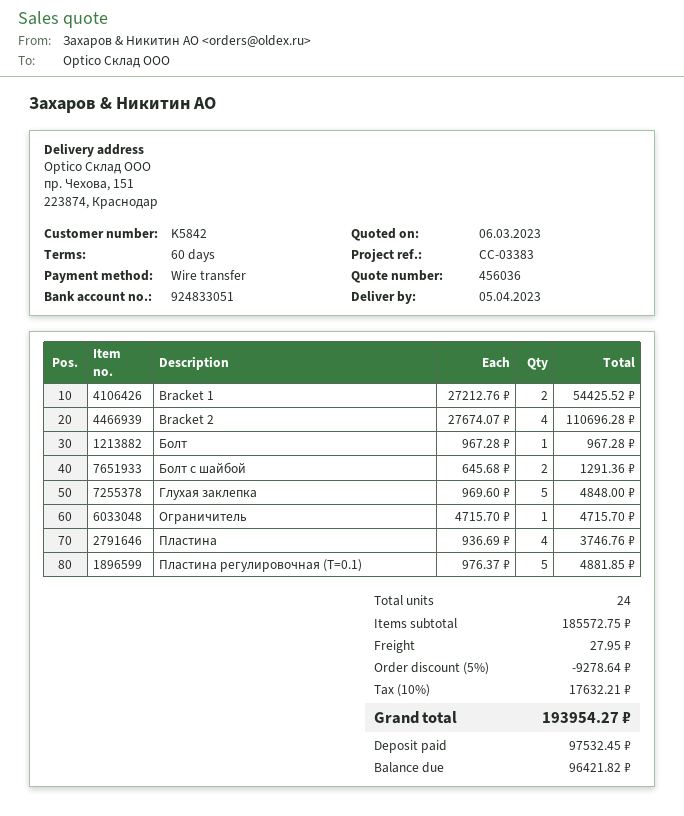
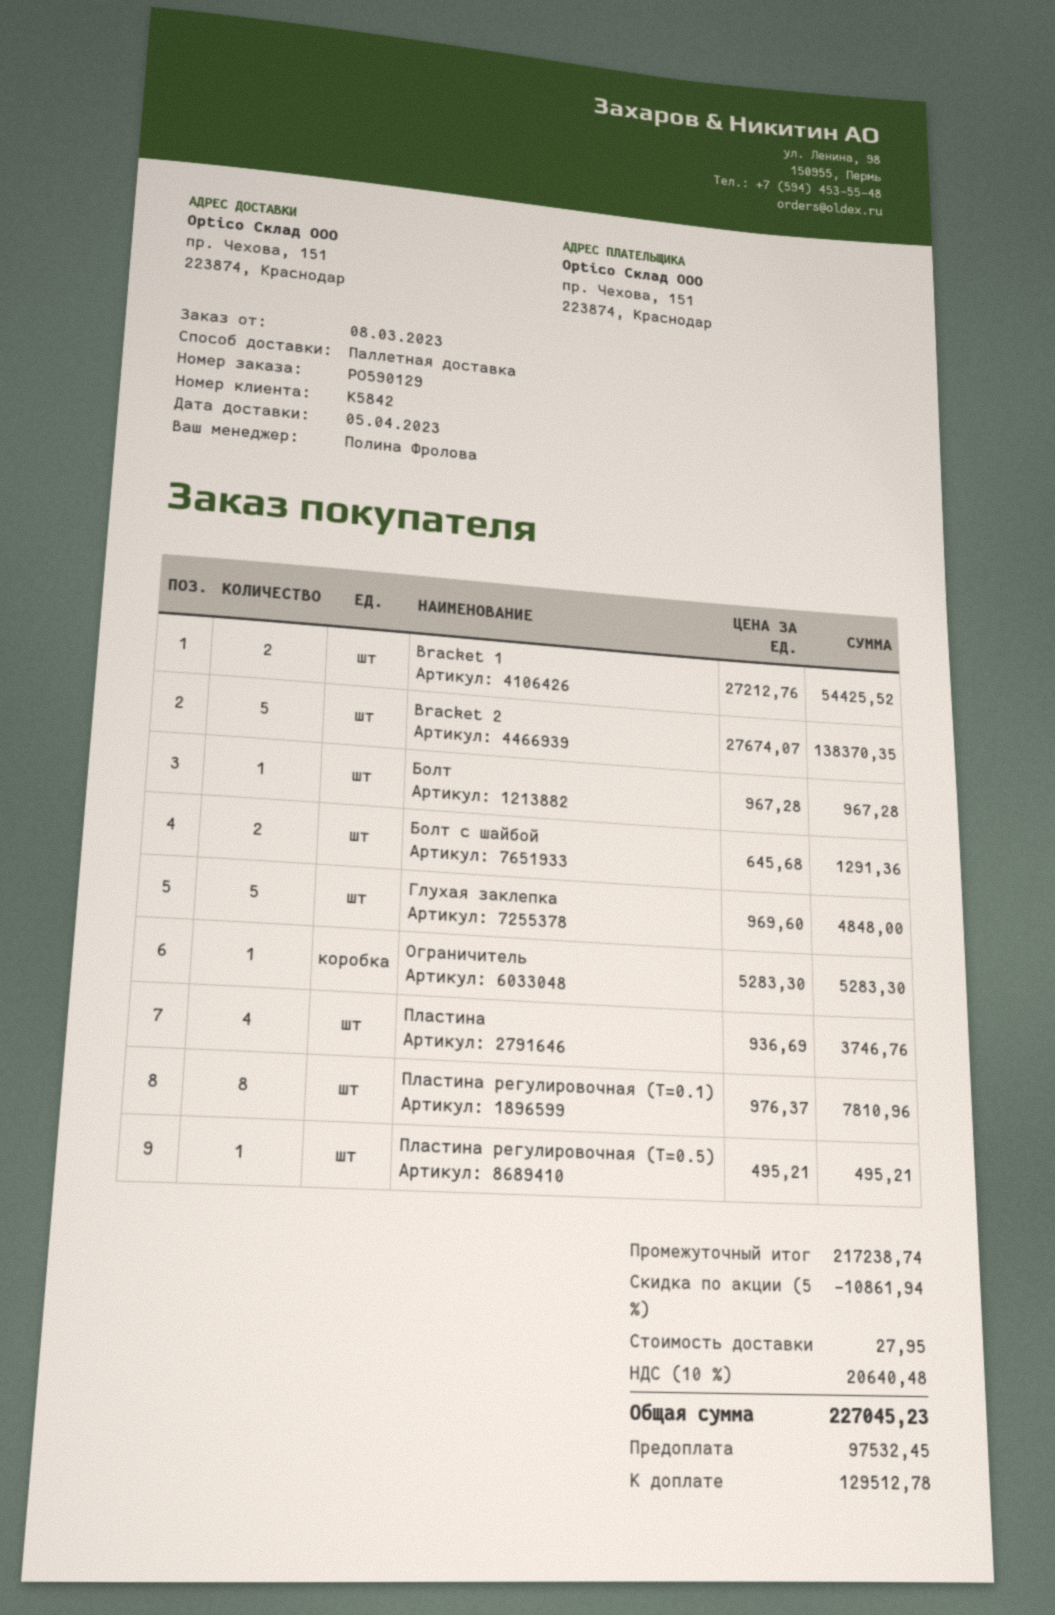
Bracket 2: 4 x 27674.07 = 110696.28 -> 5 x 27674.07 = 138370.35
Ограничитель: 1 x 4715.70 = 4715.70 -> 1 x 5283.30 = 5283.30
Пластина регулировочная (T=0.1): 5 x 976.37 = 4881.85 -> 8 x 976.37 = 7810.96
Пластина регулировочная (T=0.5): none -> 1 x 495.21 = 495.21
subtotal: 185572.75 -> 217238.74
discount: 5% = 9278.64 -> 5% = 10861.94
tax: 10% = 17632.21 -> 10% = 20640.48
total: 193954.27 -> 227045.23
balance: 96421.82 -> 129512.78

